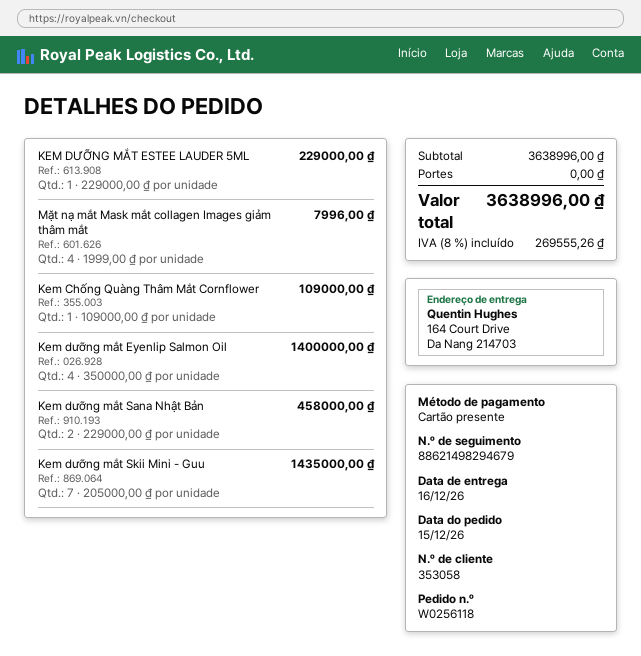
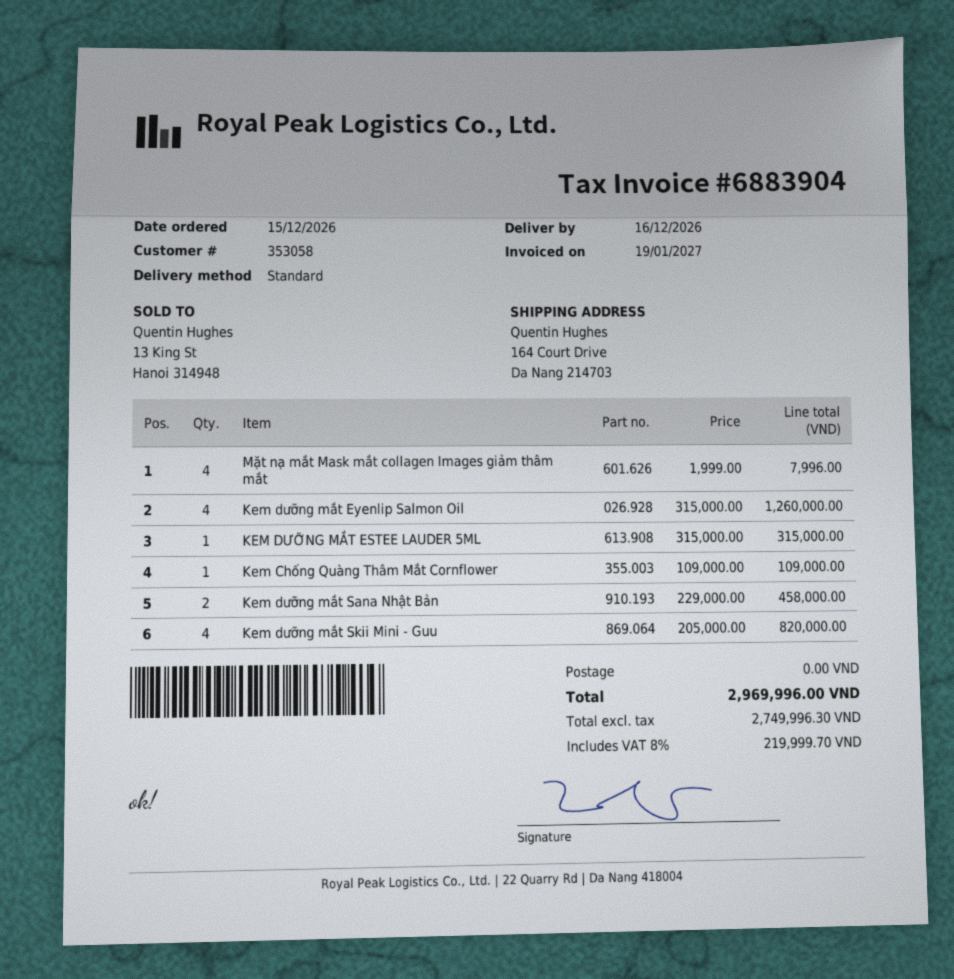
KEM DƯỠNG MẮT ESTEE LAUDER 5ML: 1 x 229000.00 = 229000.00 -> 1 x 315000.00 = 315000.00
Kem dưỡng mắt Eyenlip Salmon Oil: 4 x 350000.00 = 1400000.00 -> 4 x 315000.00 = 1260000.00
Kem dưỡng mắt Skii Mini - Guu: 7 x 205000.00 = 1435000.00 -> 4 x 205000.00 = 820000.00
tax: 8% = 269555.26 -> 8% = 219999.70
total: 3638996.00 -> 2969996.00

